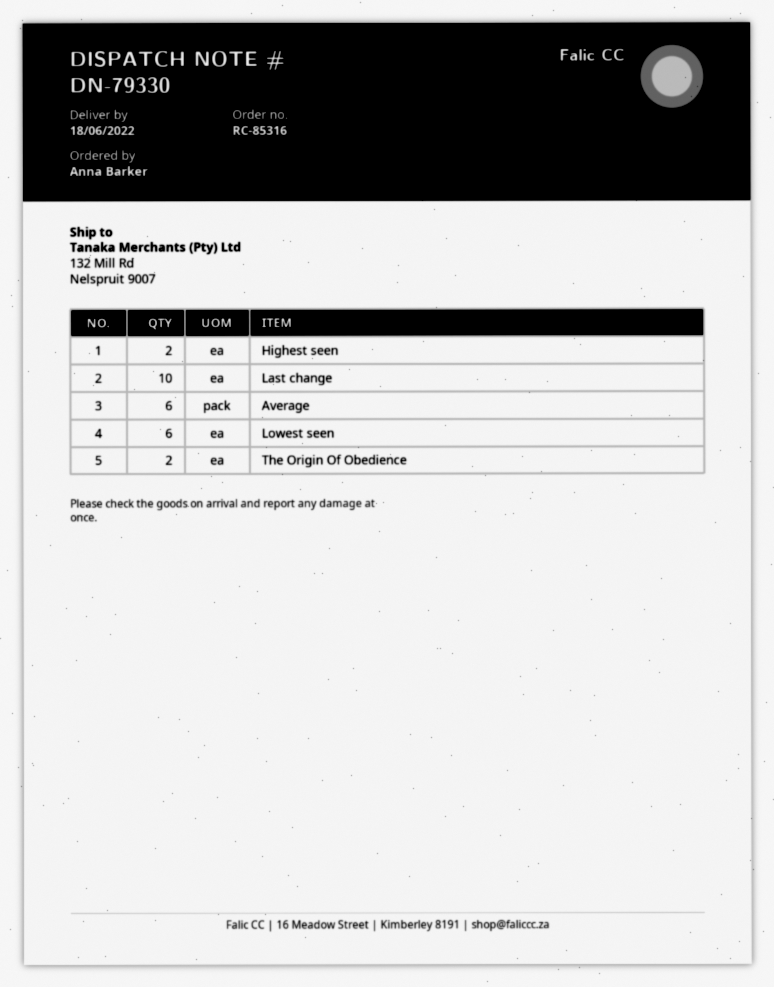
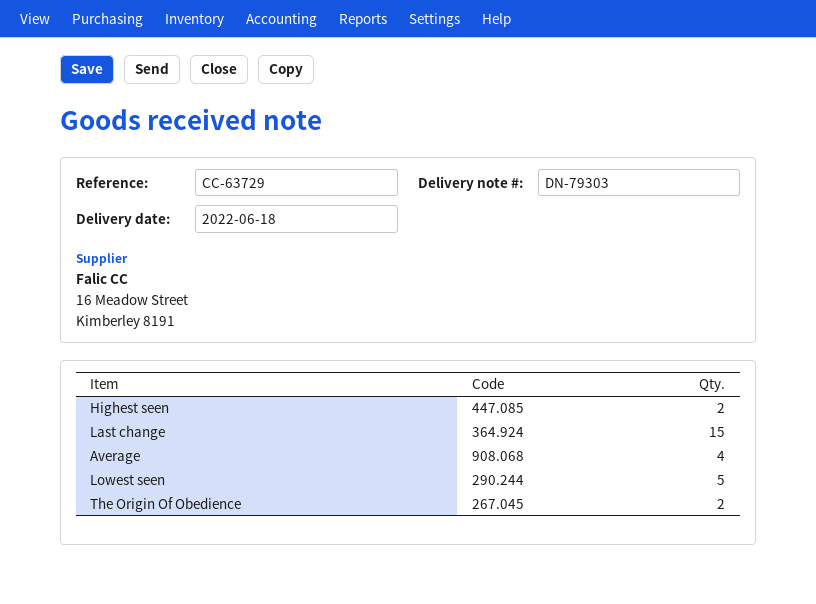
delivery note number: DN-79330 -> DN-79303
Last change: 10 -> 15
Average: 6 -> 4
Lowest seen: 6 -> 5

